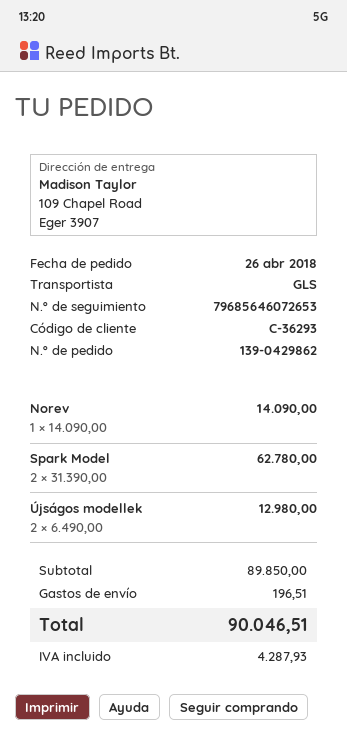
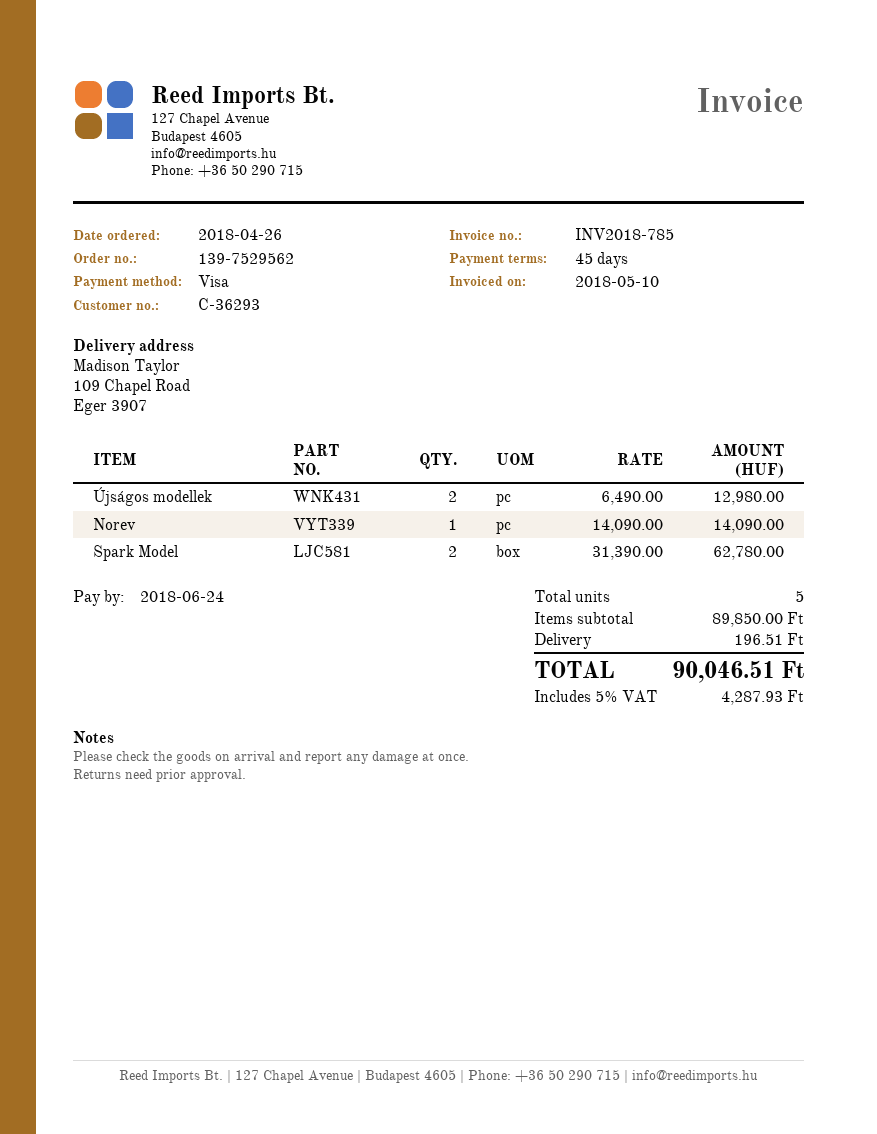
order number: 139-0429862 -> 139-7529562

